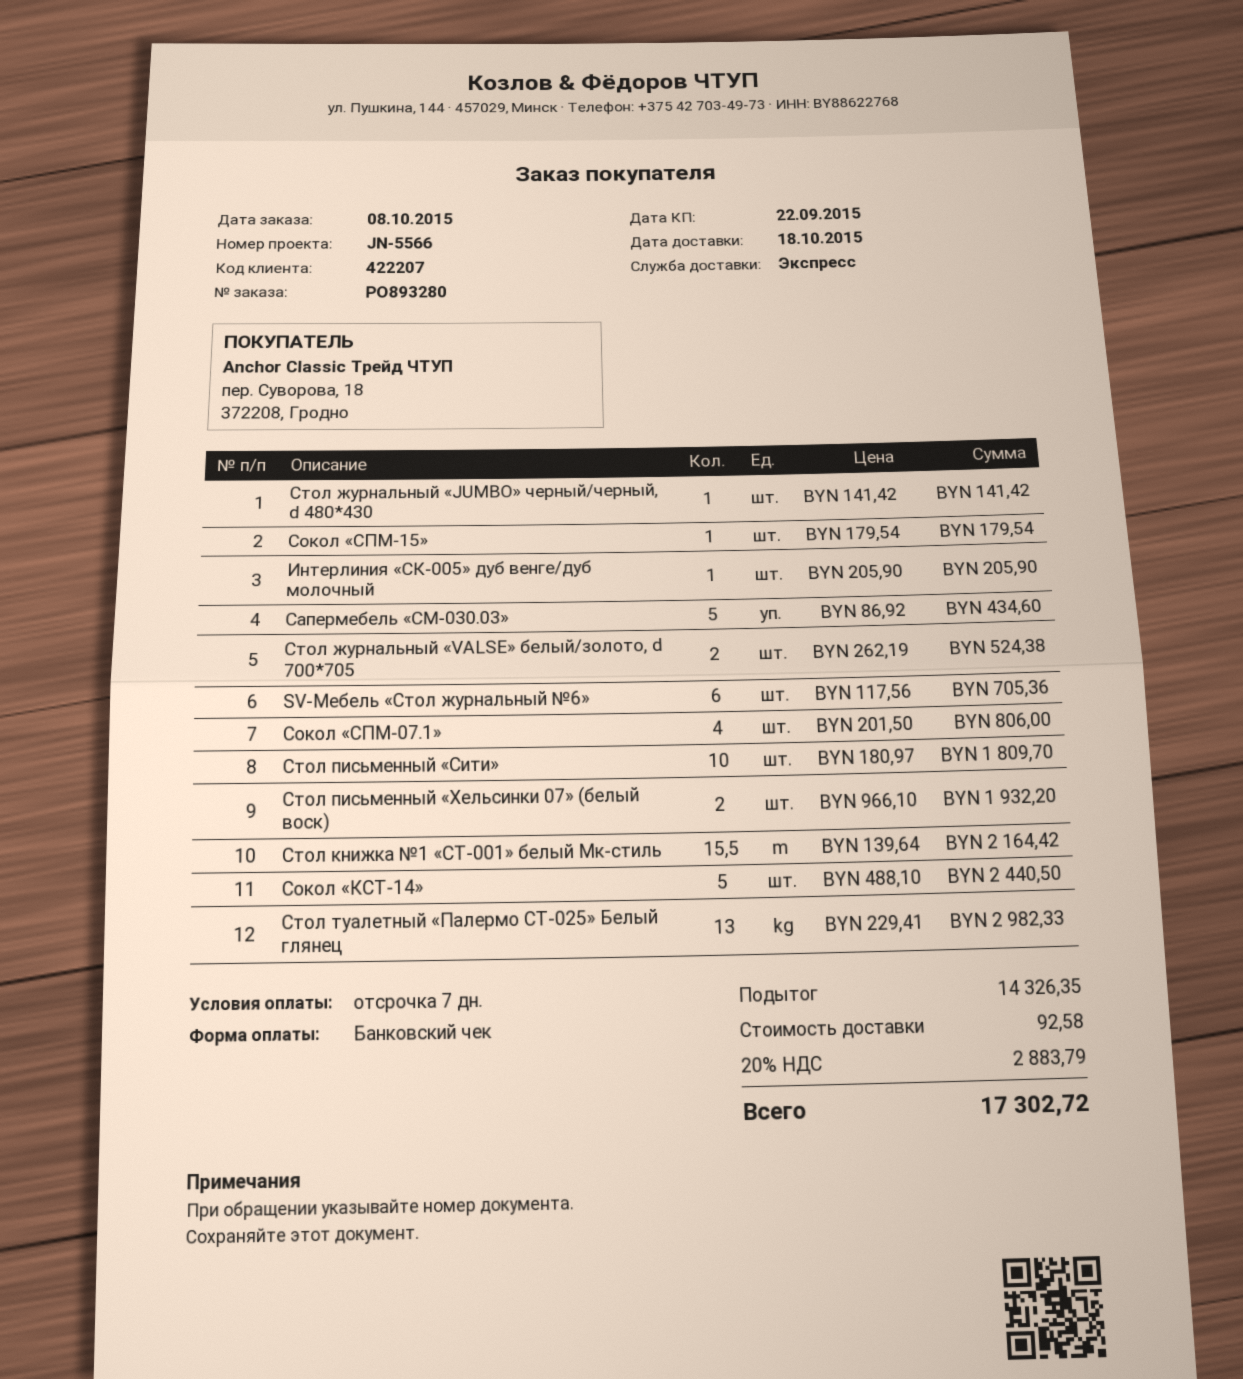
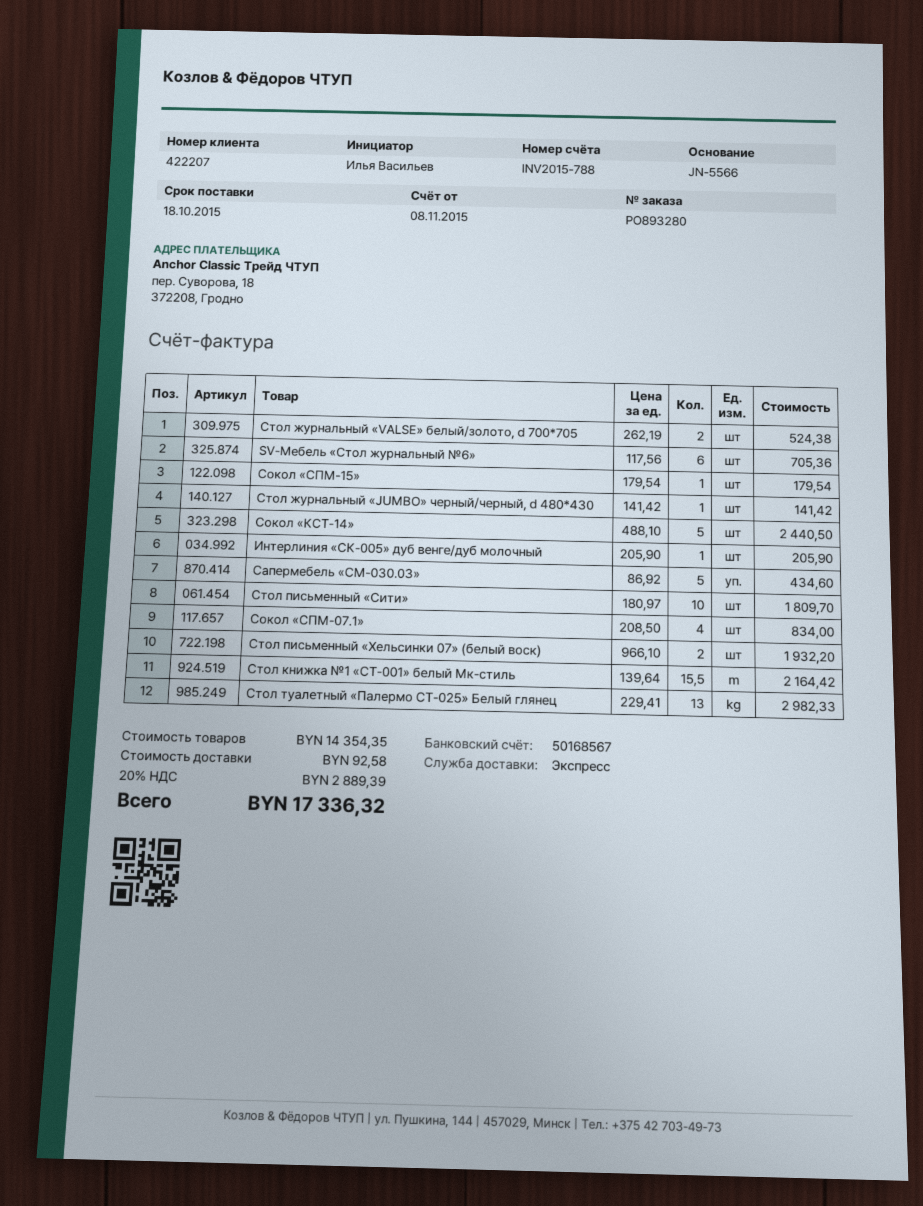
Сокол «СПМ-07.1»: 4 x 201.50 = 806.00 -> 4 x 208.50 = 834.00
subtotal: 14326.35 -> 14354.35
tax: 20% = 2883.79 -> 20% = 2889.39
total: 17302.72 -> 17336.32

